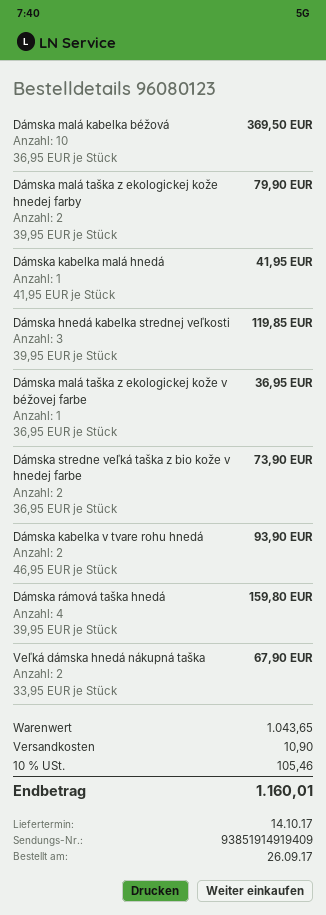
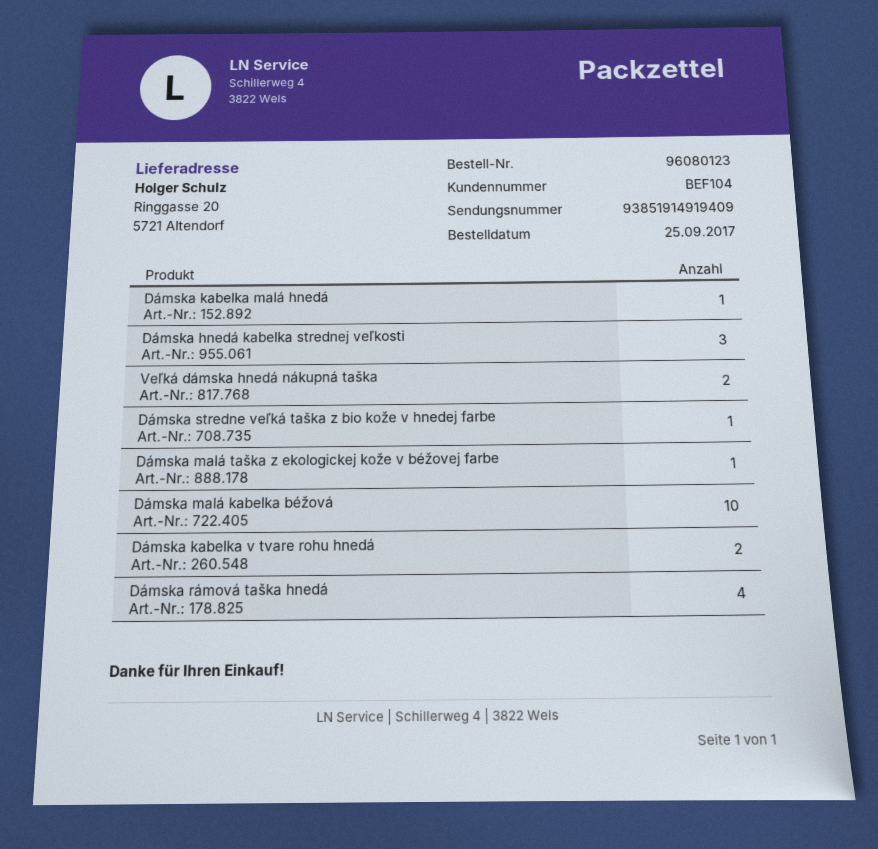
order date: 2017-09-26 -> 2017-09-25
Dámska malá taška z ekologickej kože hnedej farby: 2 -> none
Dámska stredne veľká taška z bio kože v hnedej farbe: 2 -> 1

